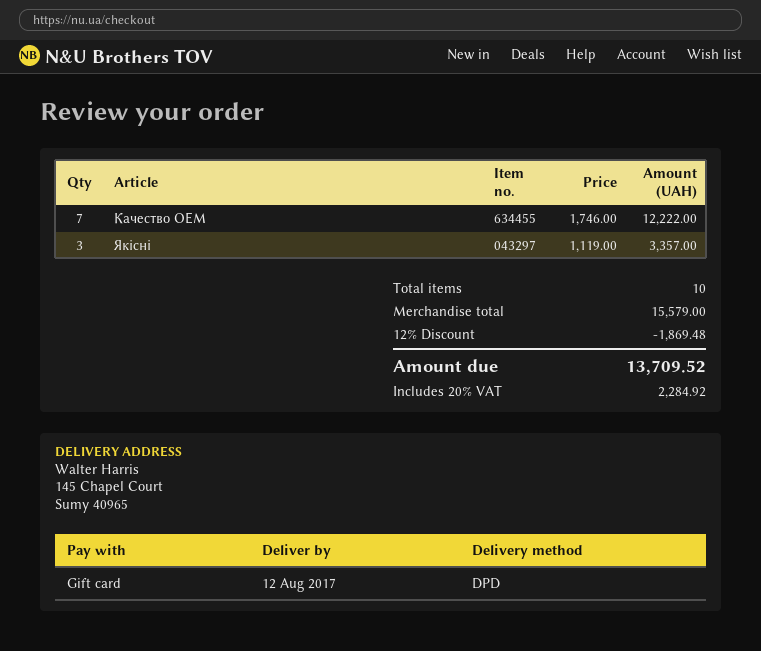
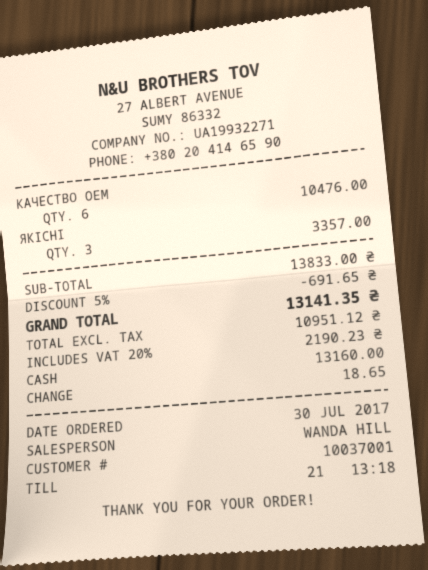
payment method: gift card -> cash
Качество OEM: 7 for 12222.00 -> 6 for 10476.00
subtotal: 15579.00 -> 13833.00
discount: 12% = 1869.48 -> 5% = 691.65
tax: 20% = 2284.92 -> 20% = 2190.23
total: 13709.52 -> 13141.35

